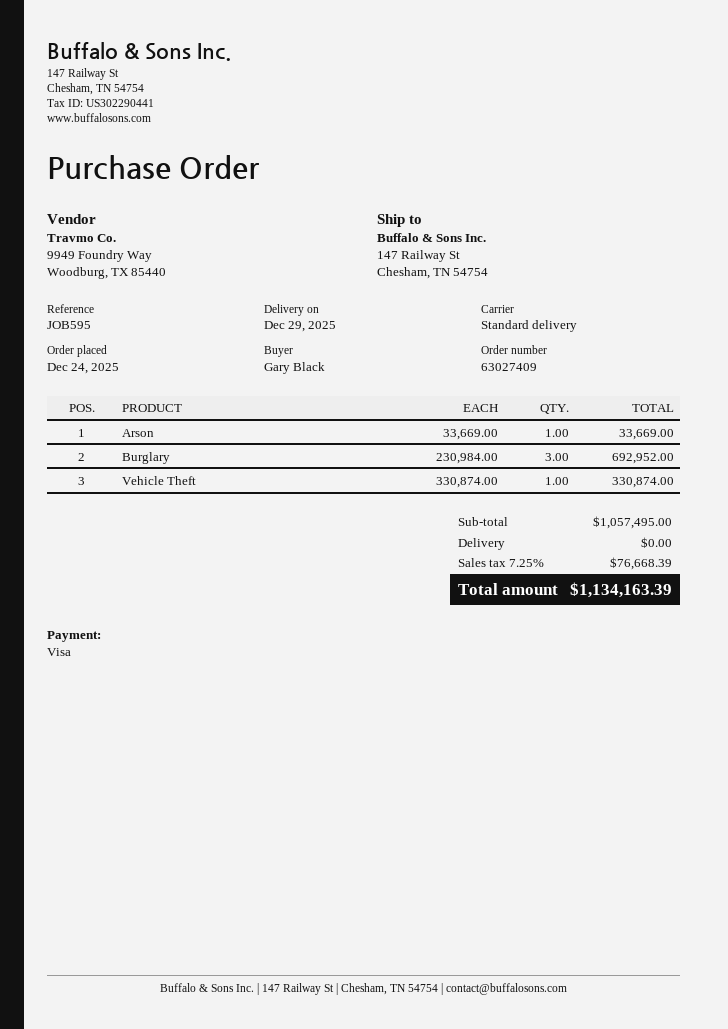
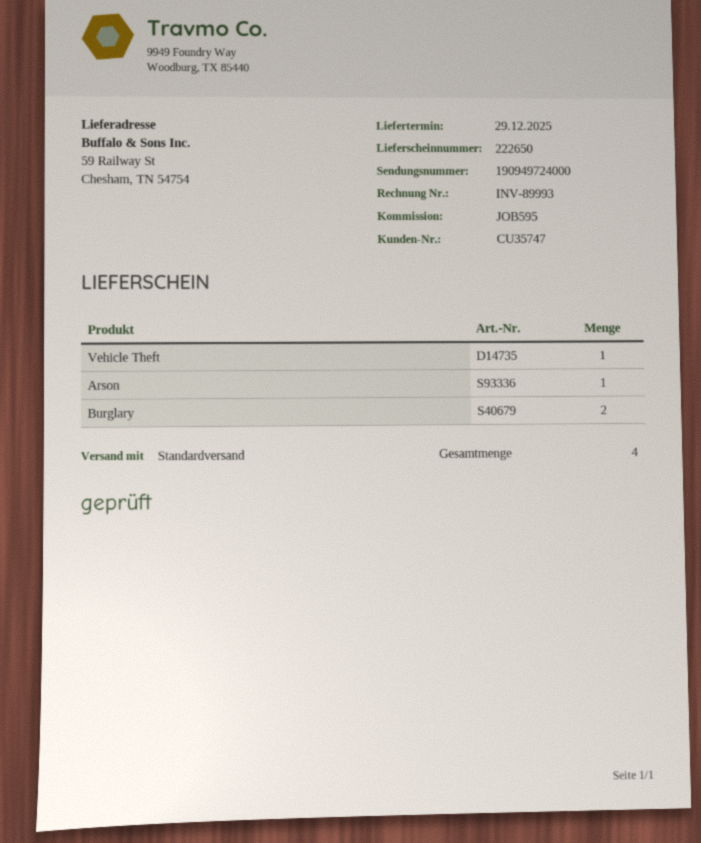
ship to: 147 Railway St, Chesham, TN 54754 -> 59 Railway St, Chesham, TN 54754
Burglary: 3 -> 2

